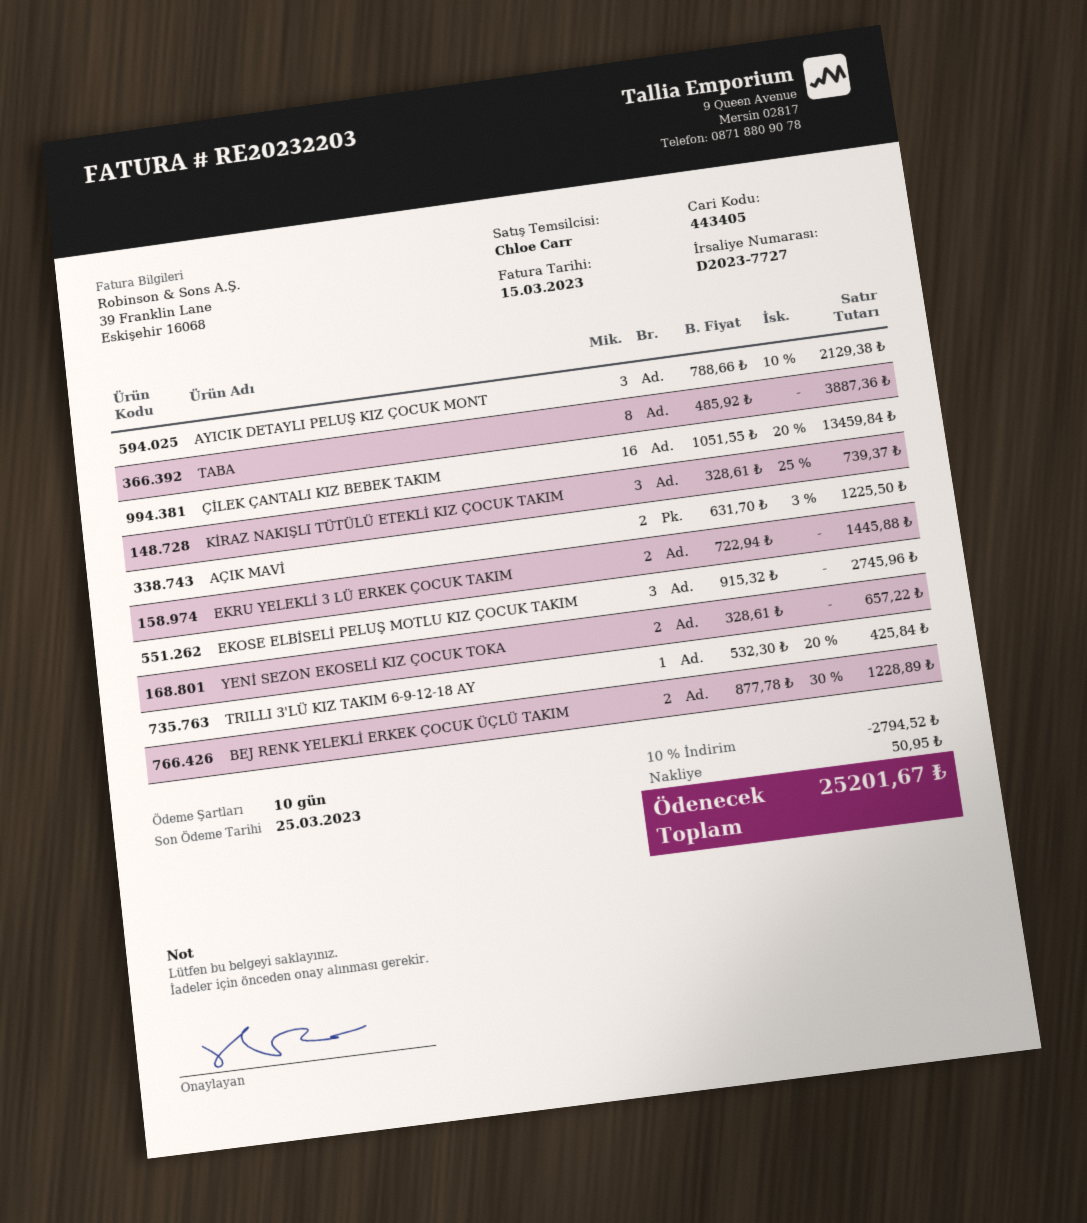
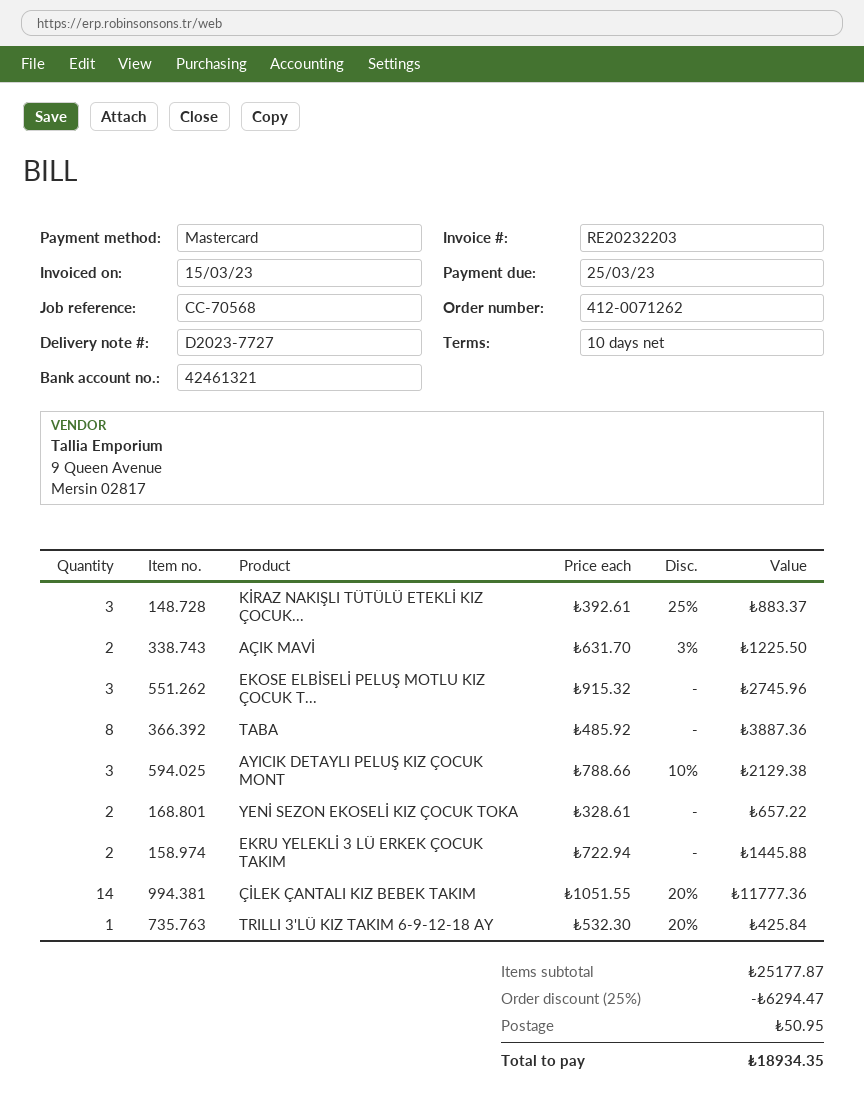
ÇİLEK ÇANTALI KIZ BEBEK TAKIM: 16 x 1051.55 - 20% = 13459.84 -> 14 x 1051.55 - 20% = 11777.36
KİRAZ NAKIŞLI TÜTÜLÜ ETEKLİ KIZ ÇOCUK TAKIM: 3 x 328.61 - 25% = 739.37 -> 3 x 392.61 - 25% = 883.37
BEJ RENK YELEKLİ ERKEK ÇOCUK ÜÇLÜ TAKIM: 2 x 877.78 - 30% = 1228.89 -> none
discount: 10% = 2794.52 -> 25% = 6294.47
total: 25201.67 -> 18934.35

